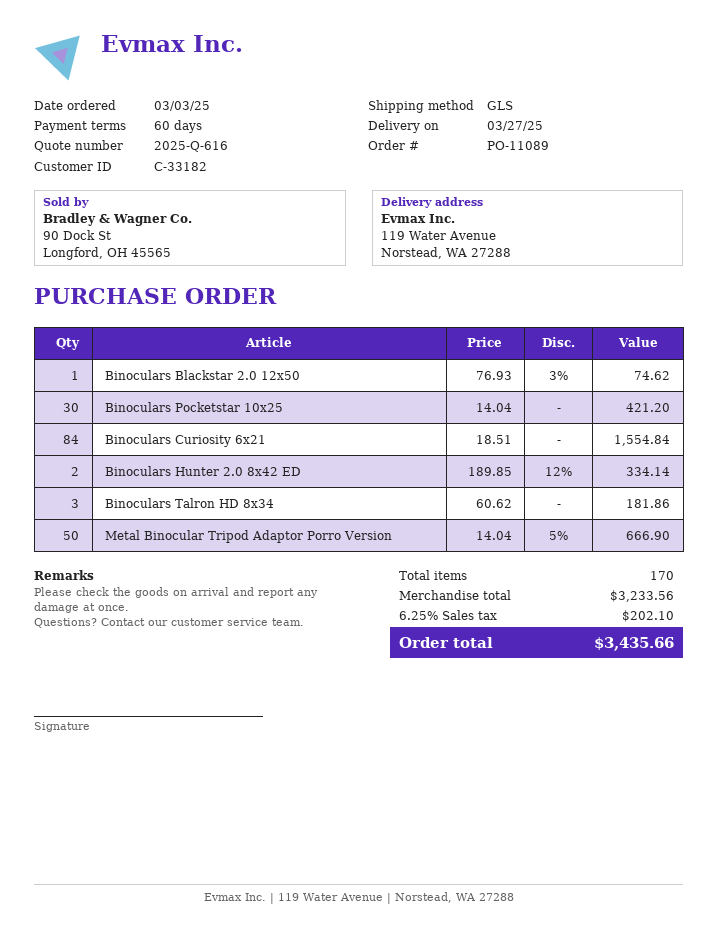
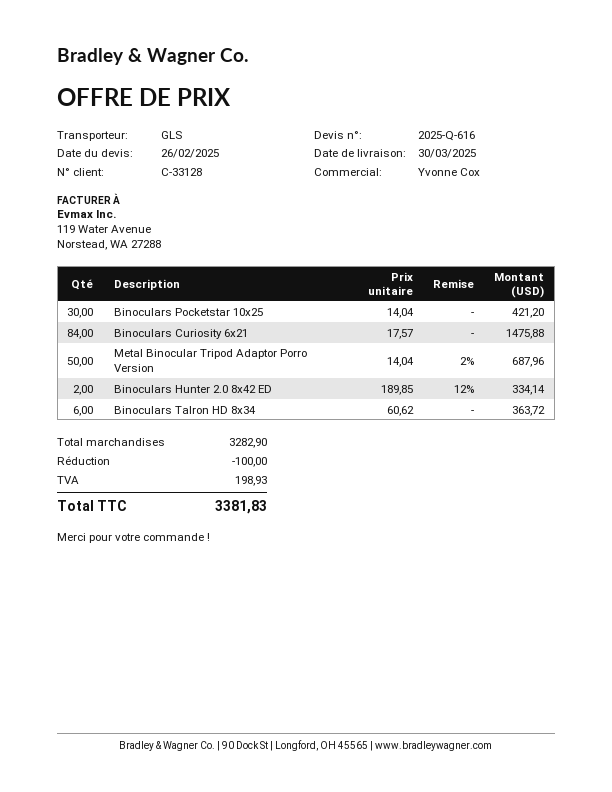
delivery date: 2025-03-27 -> 2025-03-30
customer number: C-33182 -> C-33128
Binoculars Blackstar 2.0 12x50: 1 x 76.93 - 3% = 74.62 -> none
Binoculars Curiosity 6x21: 84 x 18.51 = 1554.84 -> 84 x 17.57 = 1475.88
Binoculars Talron HD 8x34: 3 x 60.62 = 181.86 -> 6 x 60.62 = 363.72
Metal Binocular Tripod Adaptor Porro Version: 50 x 14.04 - 5% = 666.90 -> 50 x 14.04 - 2% = 687.96
subtotal: 3233.56 -> 3282.90
discount: none -> 100.00
tax: 202.10 -> 198.93
total: 3435.66 -> 3381.83

